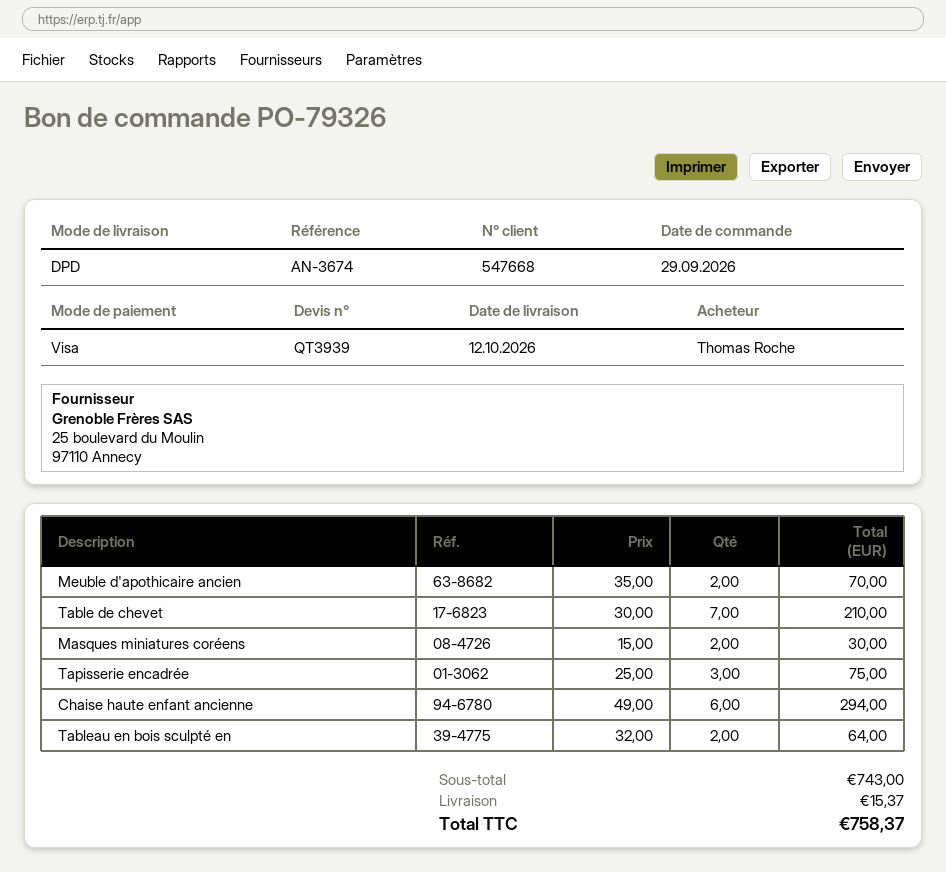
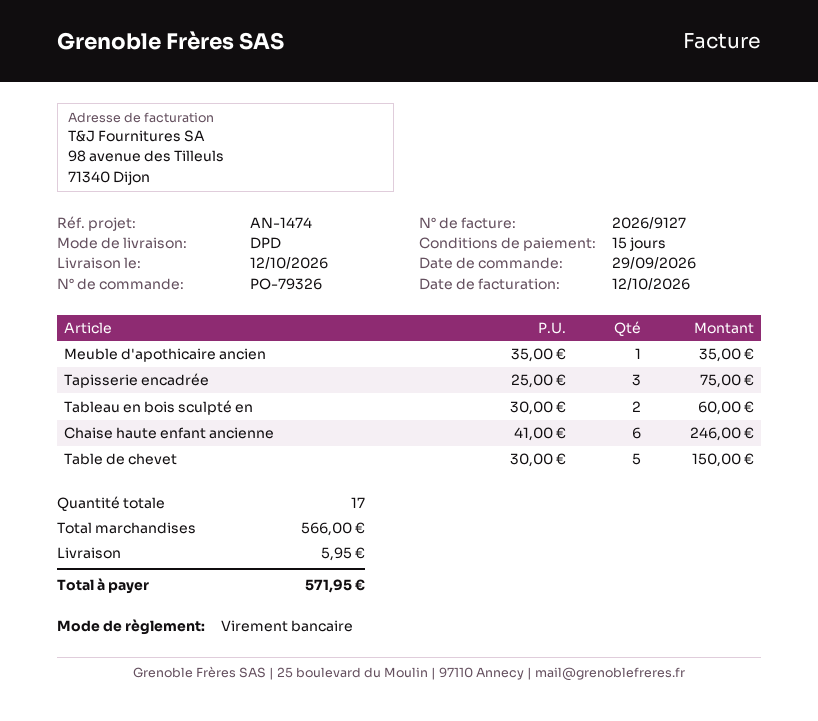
reference: AN-3674 -> AN-1474
payment method: Visa -> bank transfer
Meuble d'apothicaire ancien: 2 x 35.00 = 70.00 -> 1 x 35.00 = 35.00
Table de chevet: 7 x 30.00 = 210.00 -> 5 x 30.00 = 150.00
Masques miniatures coréens: 2 x 15.00 = 30.00 -> none
Chaise haute enfant ancienne: 6 x 49.00 = 294.00 -> 6 x 41.00 = 246.00
Tableau en bois sculpté en: 2 x 32.00 = 64.00 -> 2 x 30.00 = 60.00
subtotal: 743.00 -> 566.00
shipping: 15.37 -> 5.95
total: 758.37 -> 571.95

